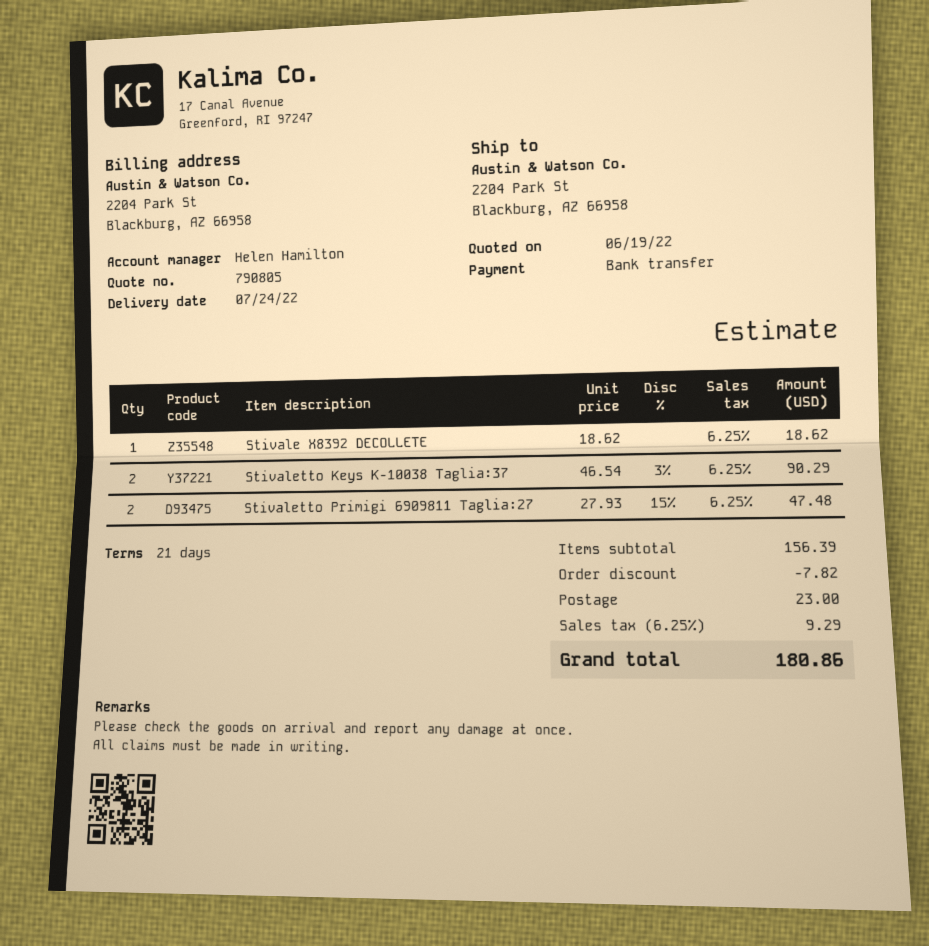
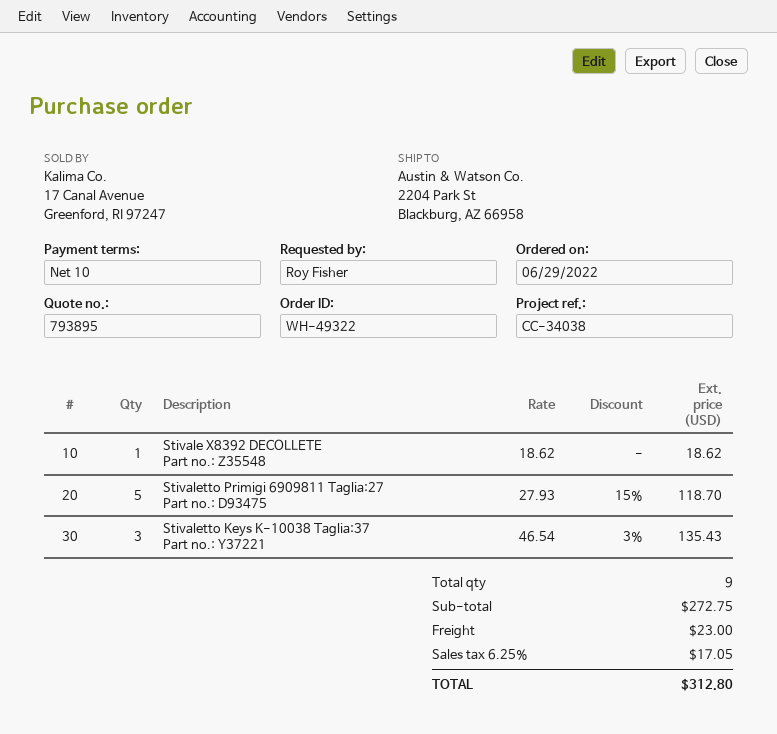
quote number: 790805 -> 793895
payment terms: 21 days -> 10 days
Stivaletto Keys K-10038 Taglia:37: 2 x 46.54 - 3% = 90.29 -> 3 x 46.54 - 3% = 135.43
Stivaletto Primigi 6909811 Taglia:27: 2 x 27.93 - 15% = 47.48 -> 5 x 27.93 - 15% = 118.70
subtotal: 156.39 -> 272.75
discount: 7.82 -> none
tax: 6.25% = 9.29 -> 6.25% = 17.05
total: 180.86 -> 312.80

